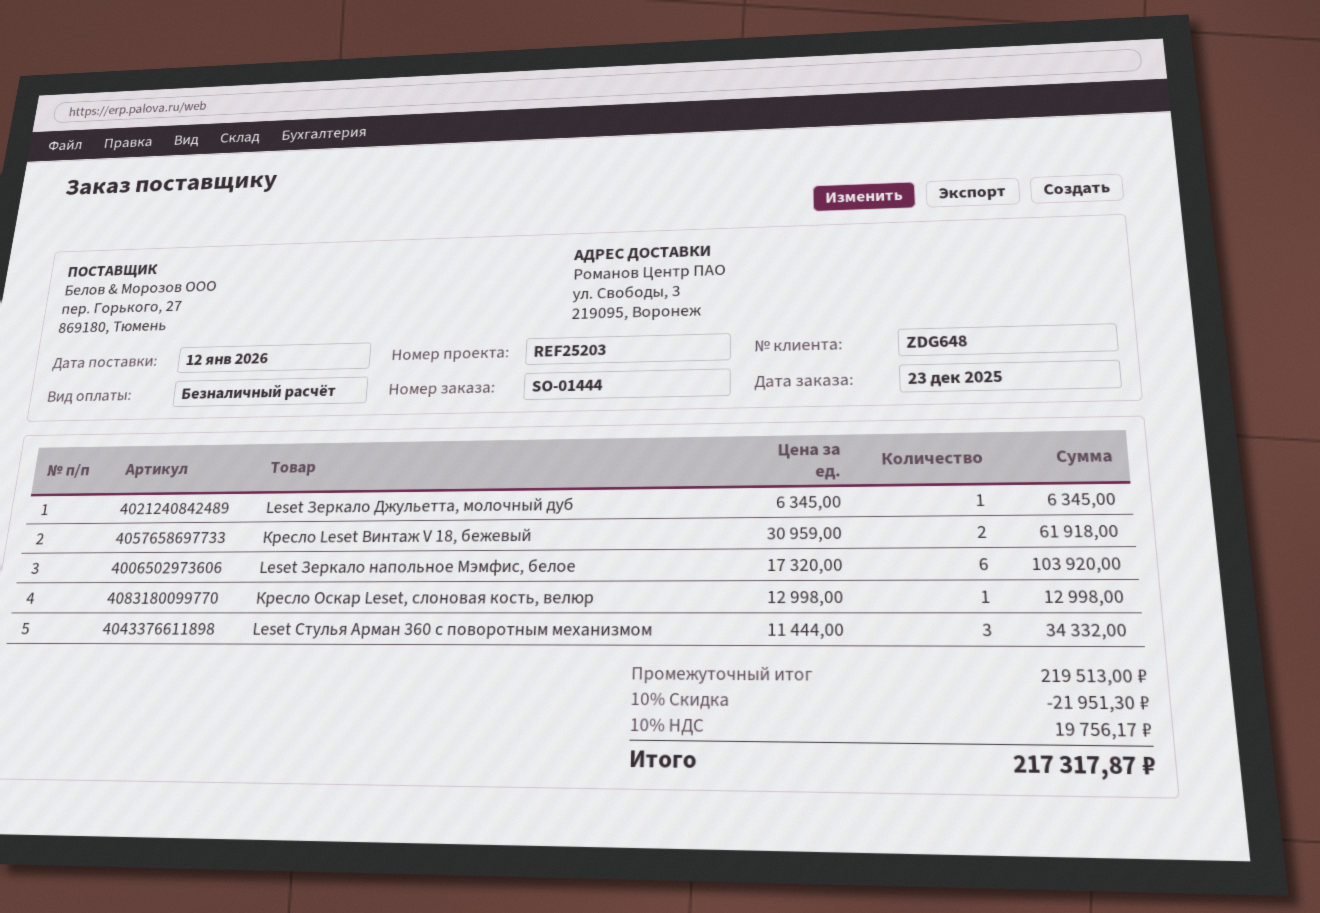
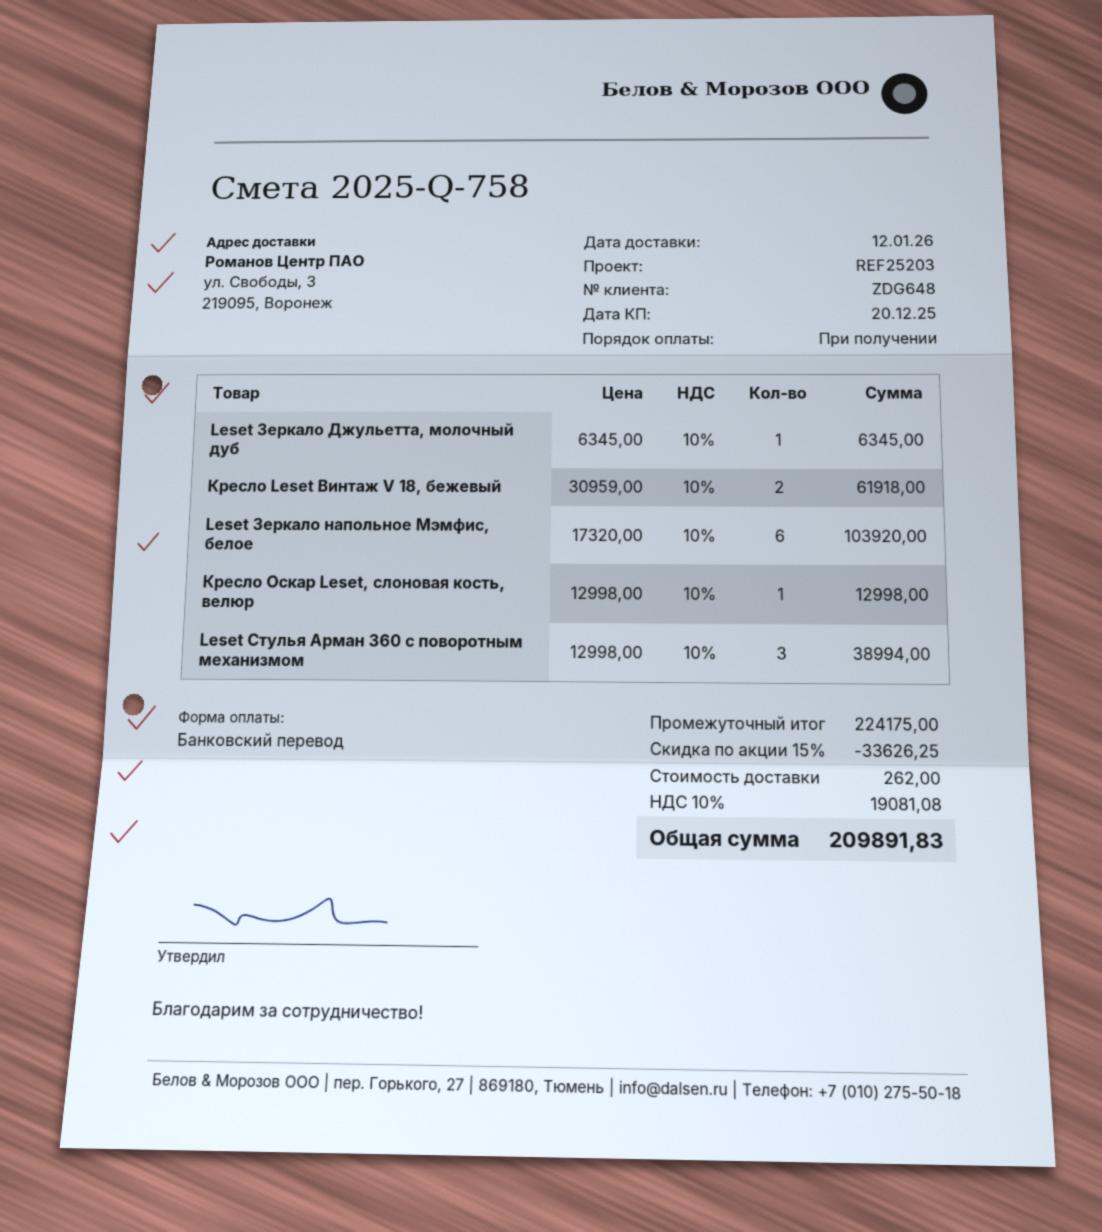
Leset Стулья Арман 360 с поворотным механизмом: 3 x 11444.00 = 34332.00 -> 3 x 12998.00 = 38994.00
subtotal: 219513.00 -> 224175.00
discount: 10% = 21951.30 -> 15% = 33626.25
shipping: none -> 262.00
tax: 10% = 19756.17 -> 10% = 19081.08
total: 217317.87 -> 209891.83

